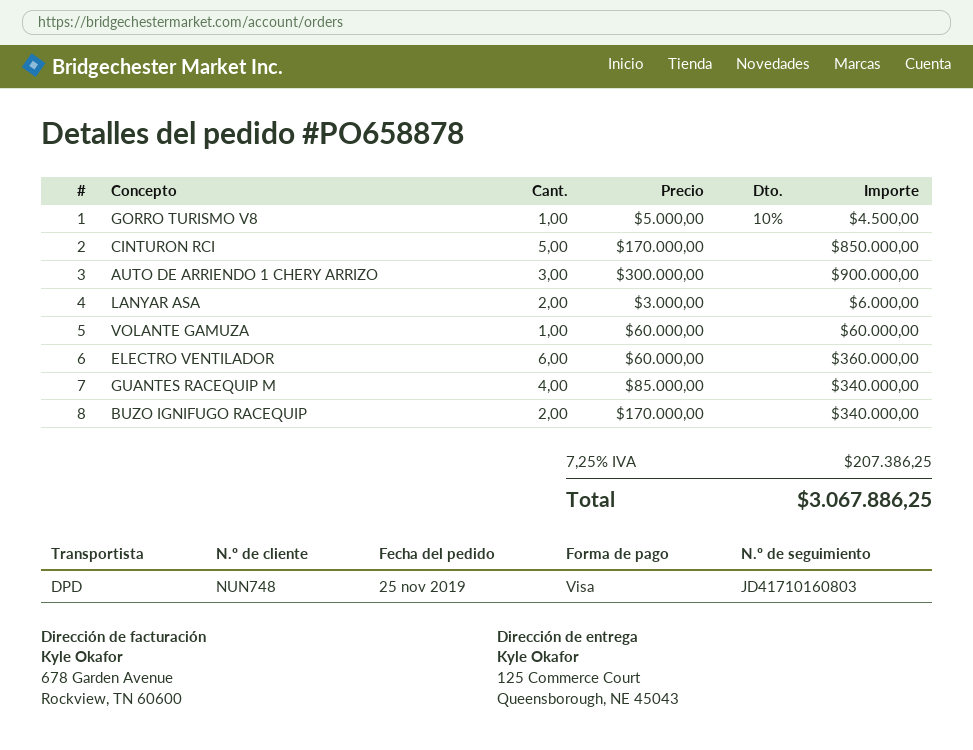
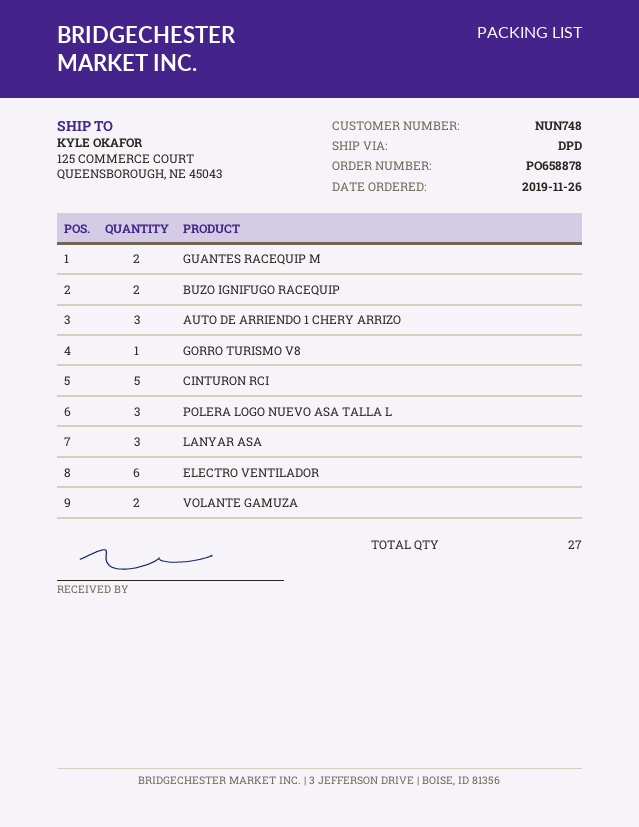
order date: 2019-11-25 -> 2019-11-26
LANYAR ASA: 2 -> 3
VOLANTE GAMUZA: 1 -> 2
GUANTES RACEQUIP M: 4 -> 2
POLERA LOGO NUEVO ASA TALLA L: none -> 3

